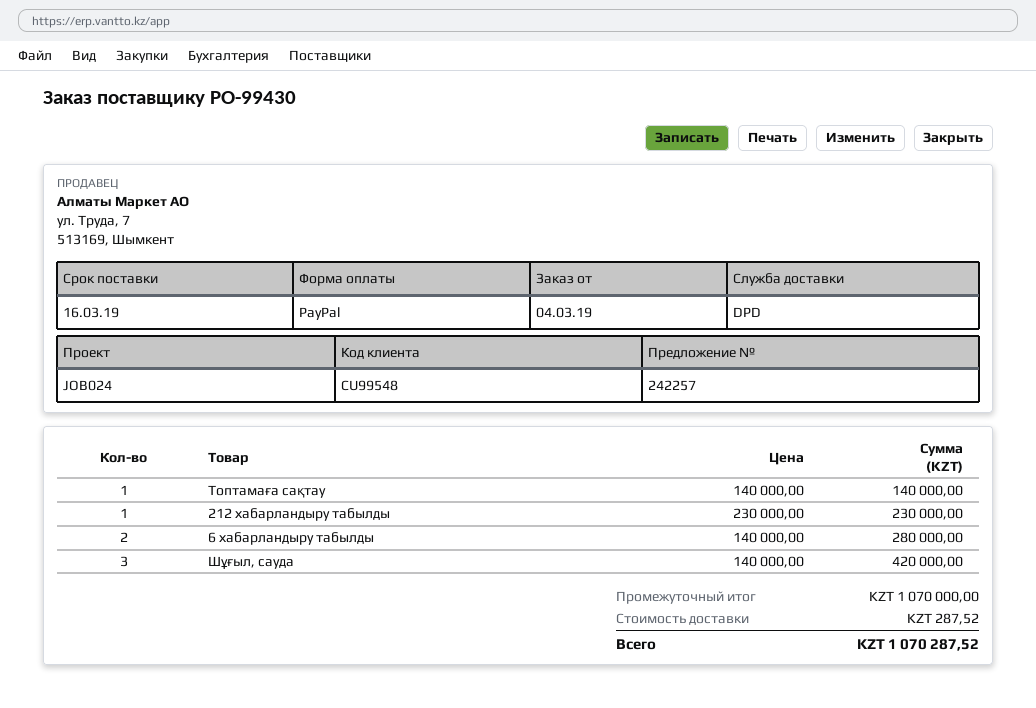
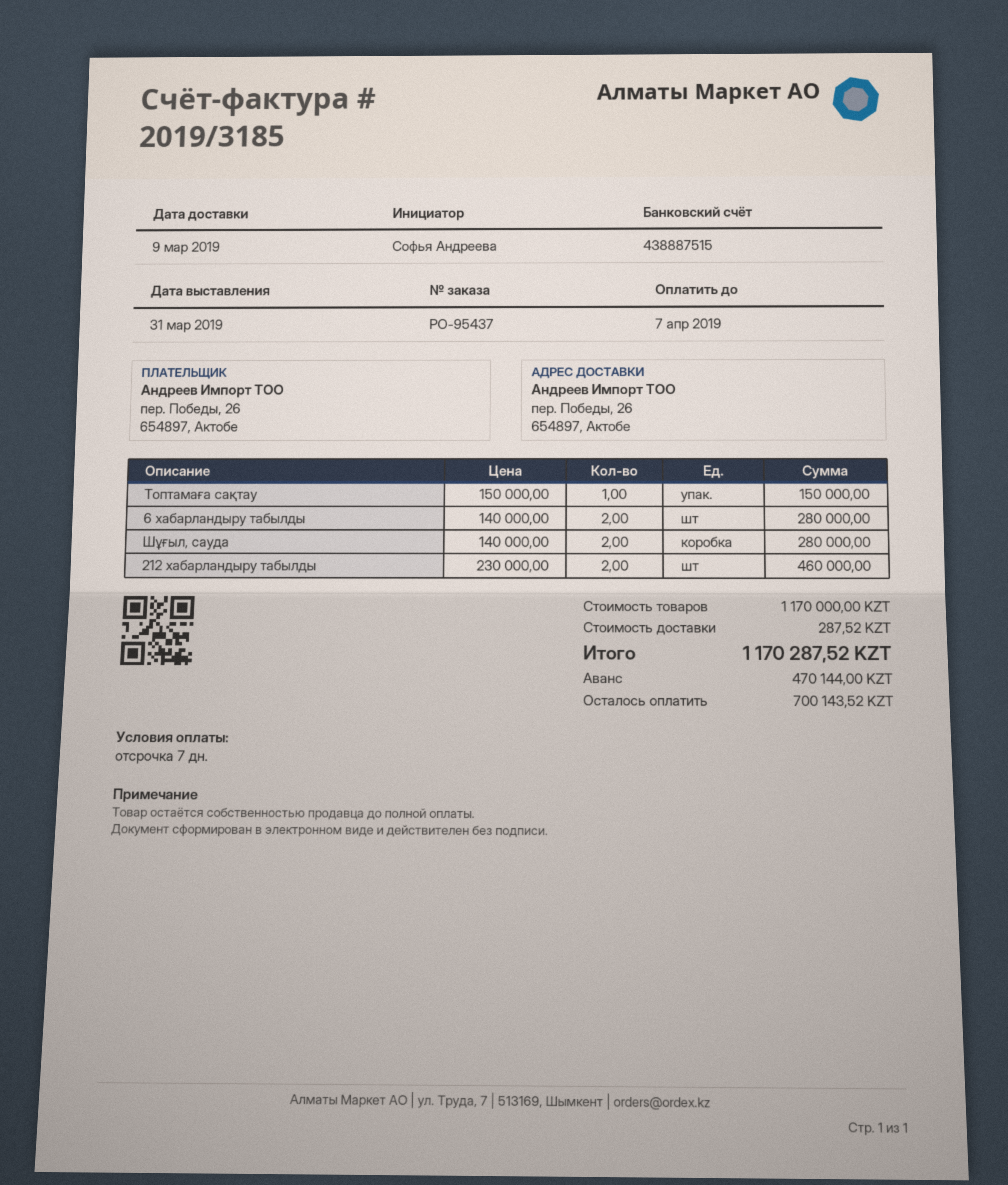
order number: PO-99430 -> PO-95437
delivery date: 2019-03-16 -> 2019-03-09
Топтамаға сақтау: 1 x 140000.00 = 140000.00 -> 1 x 150000.00 = 150000.00
212 хабарландыру табылды: 1 x 230000.00 = 230000.00 -> 2 x 230000.00 = 460000.00
Шұғыл, сауда: 3 x 140000.00 = 420000.00 -> 2 x 140000.00 = 280000.00
subtotal: 1070000.00 -> 1170000.00
total: 1070287.52 -> 1170287.52

